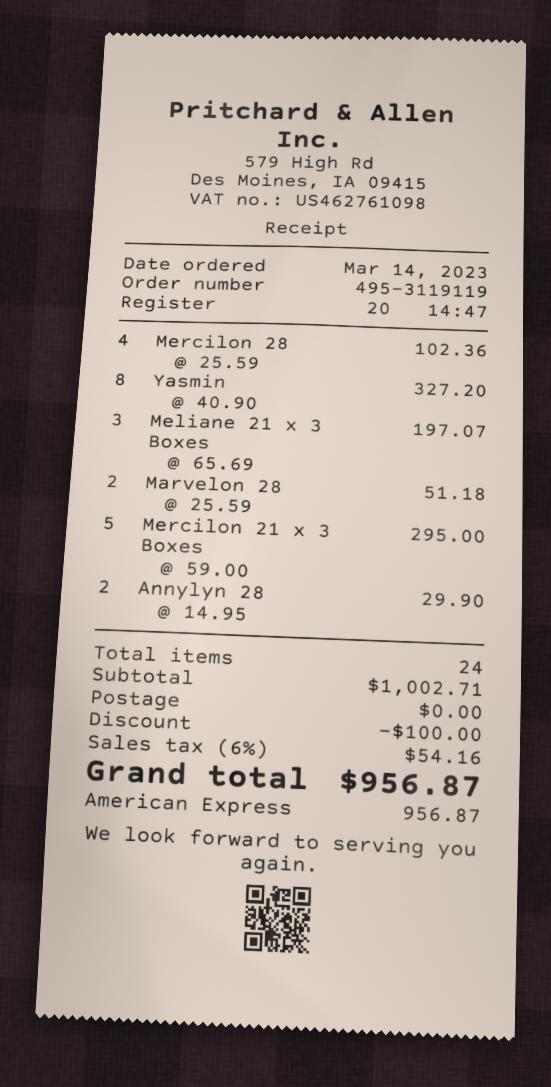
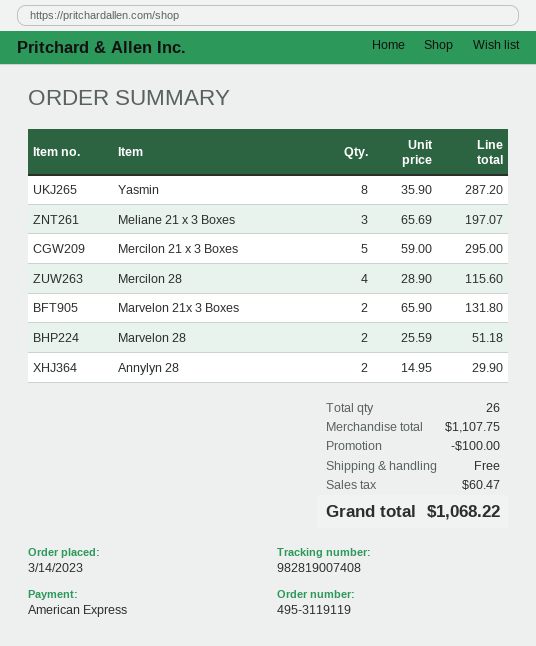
Mercilon 28: 4 x 25.59 = 102.36 -> 4 x 28.90 = 115.60
Yasmin: 8 x 40.90 = 327.20 -> 8 x 35.90 = 287.20
Marvelon 21x 3 Boxes: none -> 2 x 65.90 = 131.80
total quantity: 24 -> 26
subtotal: 1002.71 -> 1107.75
tax: 54.16 -> 60.47
total: 956.87 -> 1068.22

